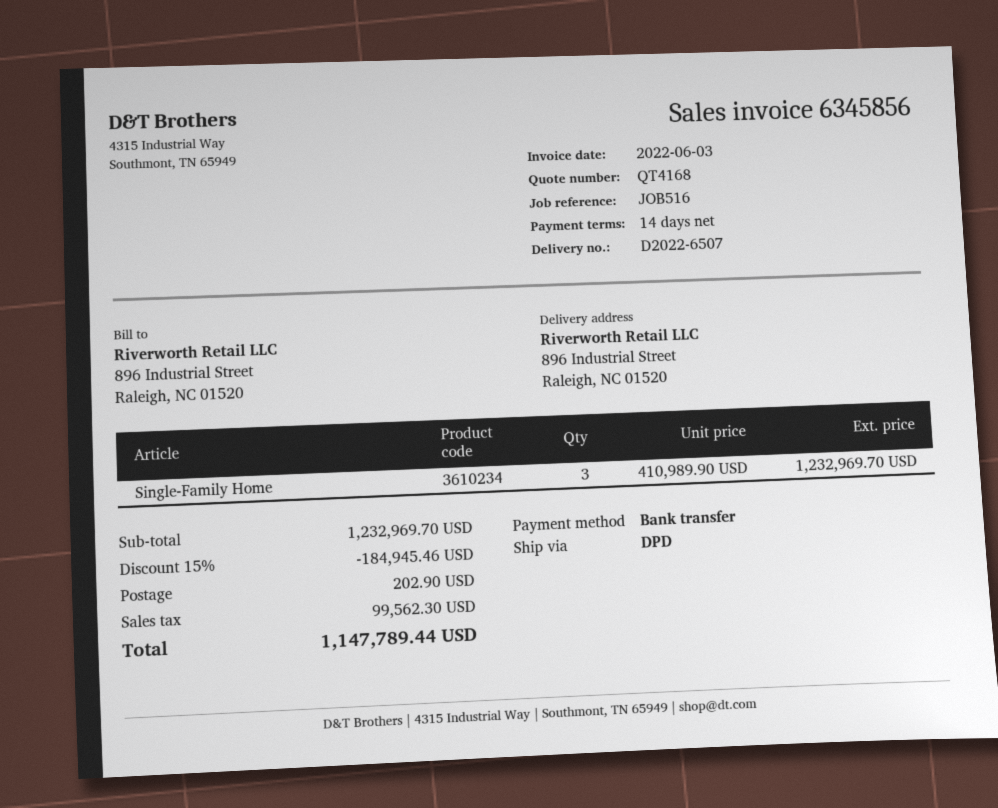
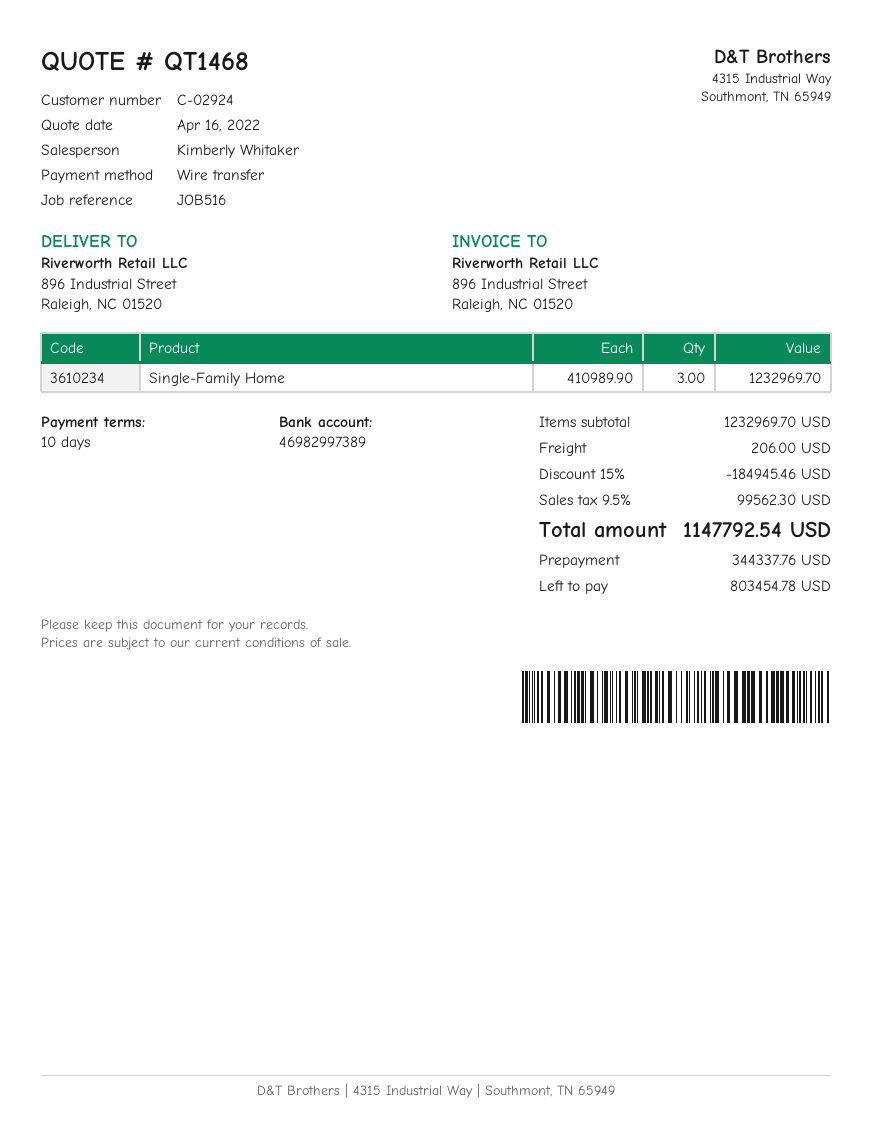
quote number: QT4168 -> QT1468
payment terms: 14 days -> 10 days
shipping: 202.90 -> 206.00
total: 1147789.44 -> 1147792.54

